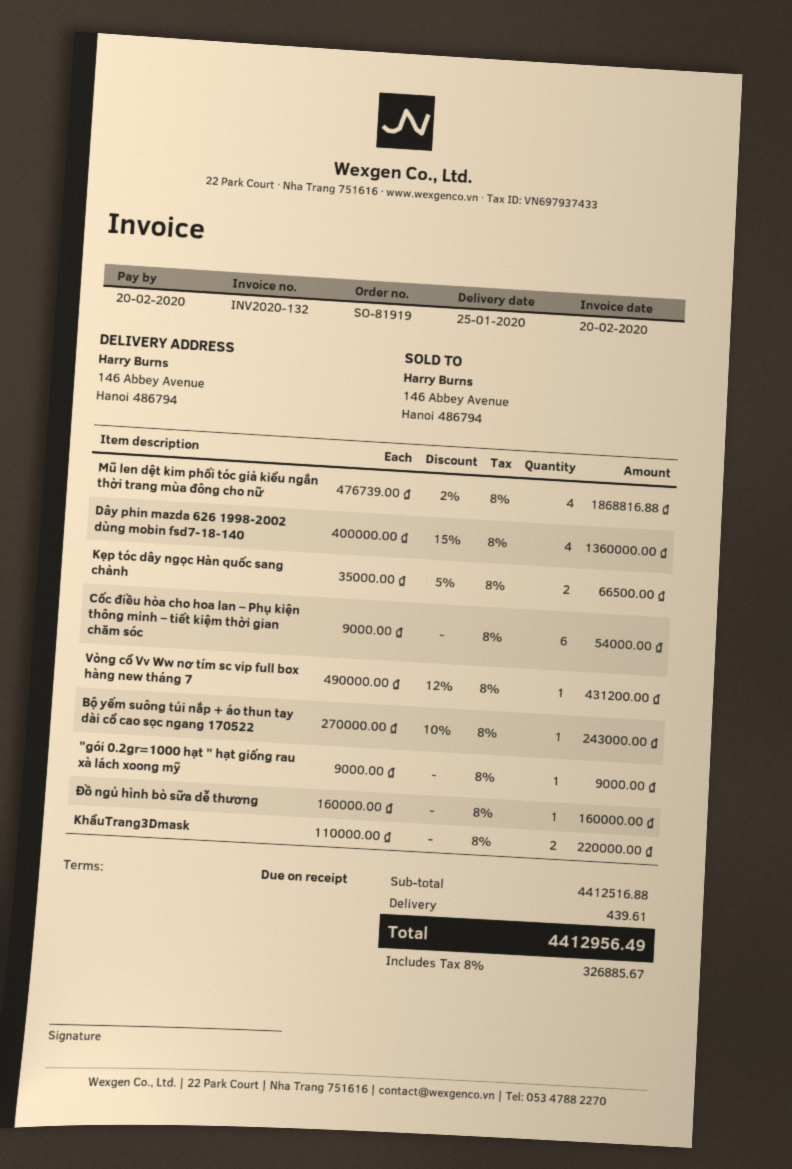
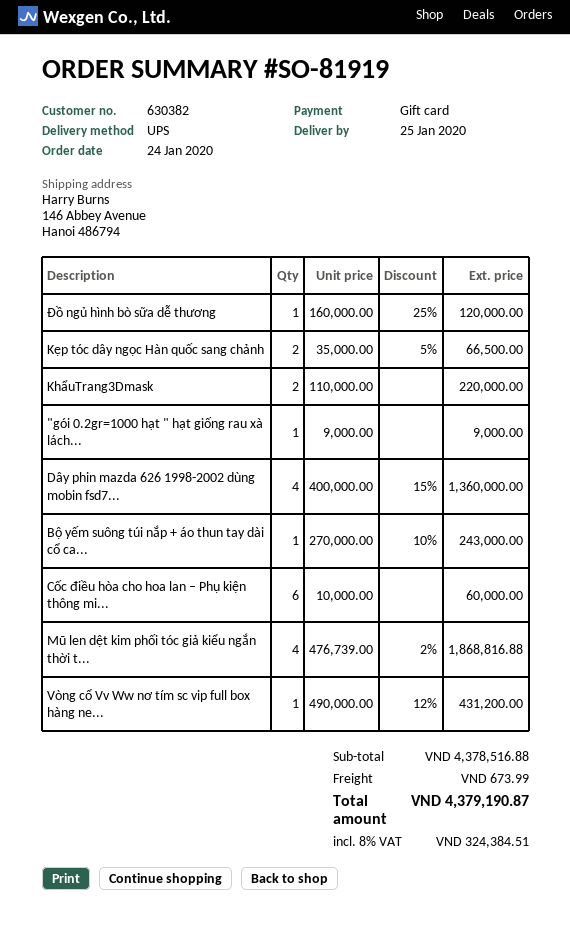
Cốc điều hòa cho hoa lan – Phụ kiện thông minh – tiết kiệm thời gian chăm sóc: 6 x 9000.00 = 54000.00 -> 6 x 10000.00 = 60000.00
Đồ ngủ hình bò sữa dễ thương: 1 x 160000.00 = 160000.00 -> 1 x 160000.00 - 25% = 120000.00
subtotal: 4412516.88 -> 4378516.88
shipping: 439.61 -> 673.99
tax: 8% = 326885.67 -> 8% = 324384.51
total: 4412956.49 -> 4379190.87

